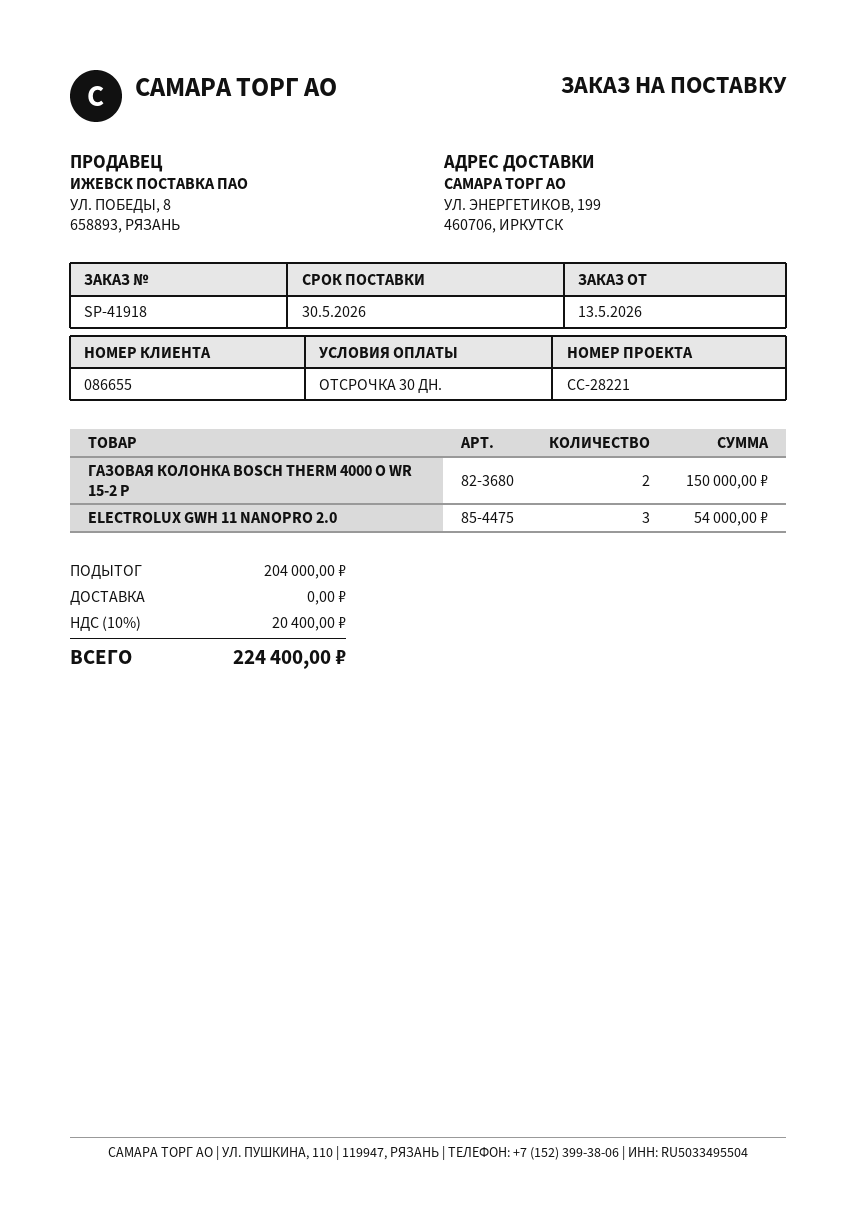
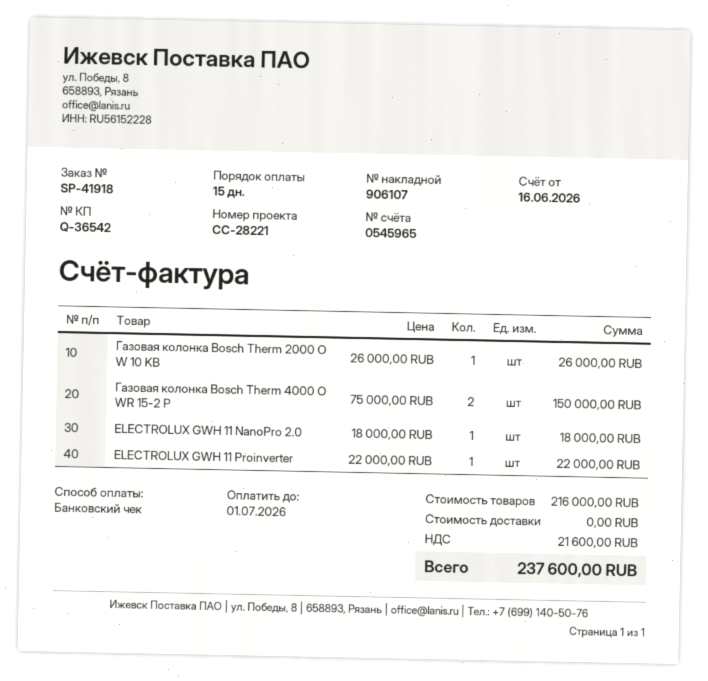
payment terms: 30 days -> 15 days
ELECTROLUX GWH 11 NANOPRO 2.0: 3 for 54000.00 -> 1 for 18000.00
Газовая колонка Bosch Therm 2000 O W 10 KB: none -> 1 for 26000.00
ELECTROLUX GWH 11 Proinverter: none -> 1 for 22000.00
subtotal: 204000.00 -> 216000.00
tax: 20400.00 -> 21600.00
total: 224400.00 -> 237600.00

